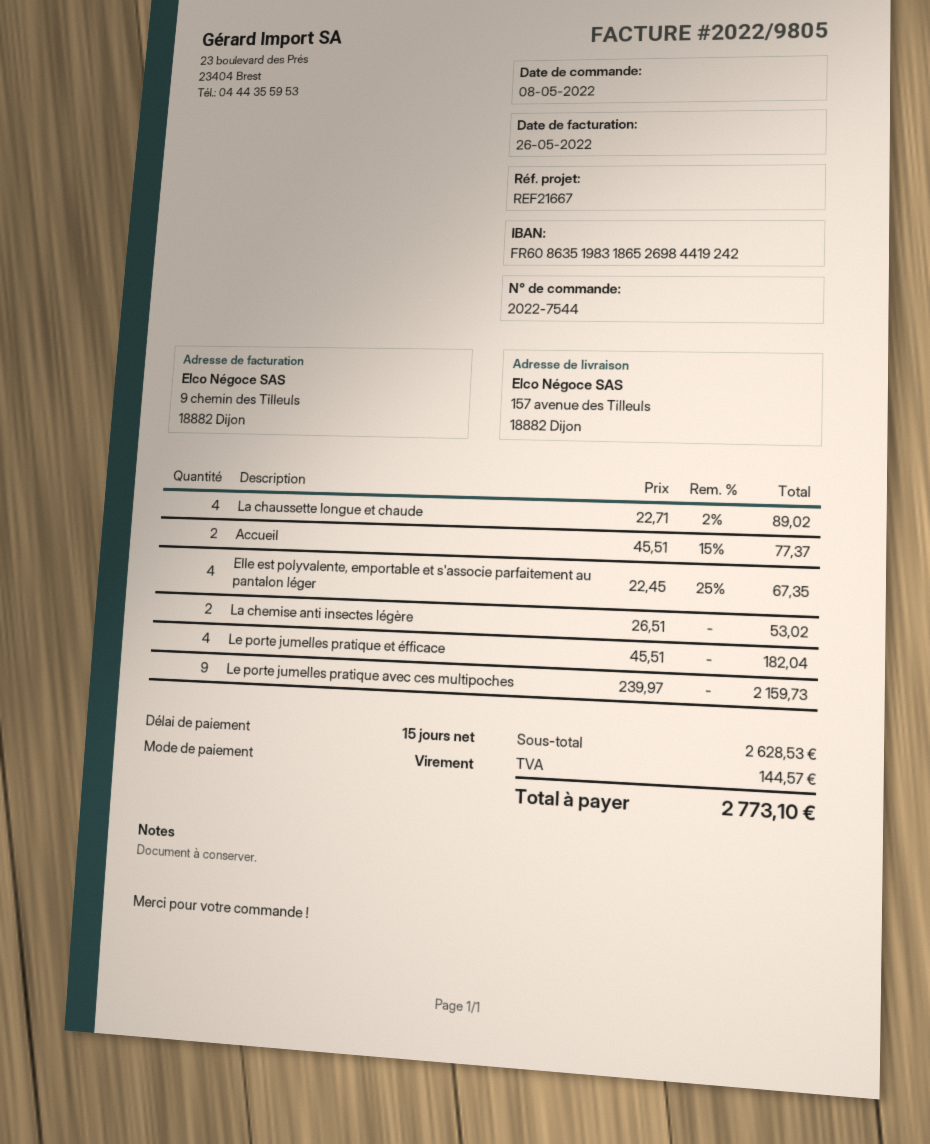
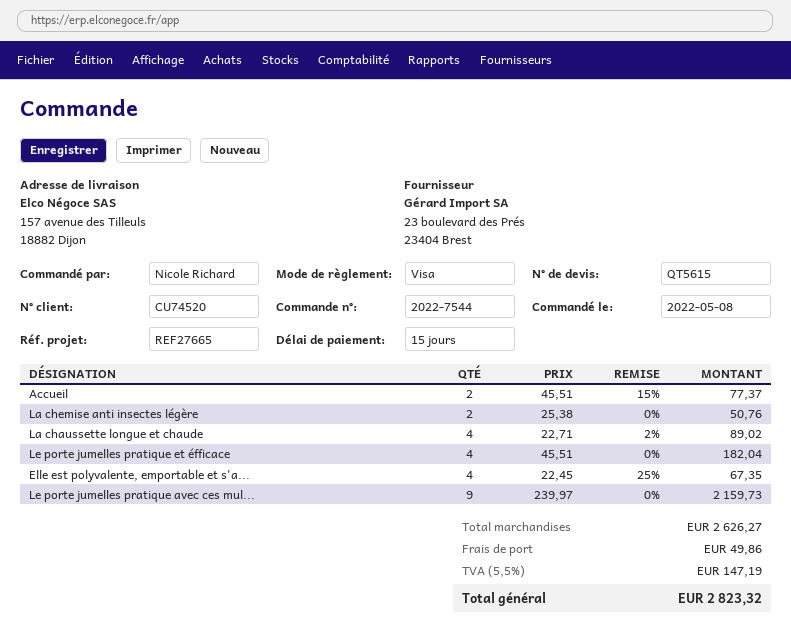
reference: REF21667 -> REF27665
payment method: bank transfer -> Visa
La chemise anti insectes légère: 2 x 26.51 = 53.02 -> 2 x 25.38 = 50.76
subtotal: 2628.53 -> 2626.27
shipping: none -> 49.86
tax: 144.57 -> 147.19
total: 2773.10 -> 2823.32

